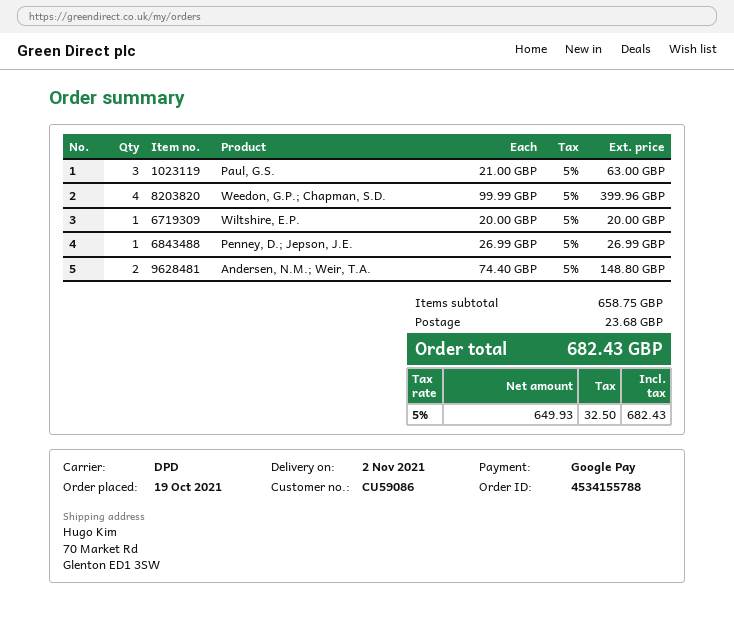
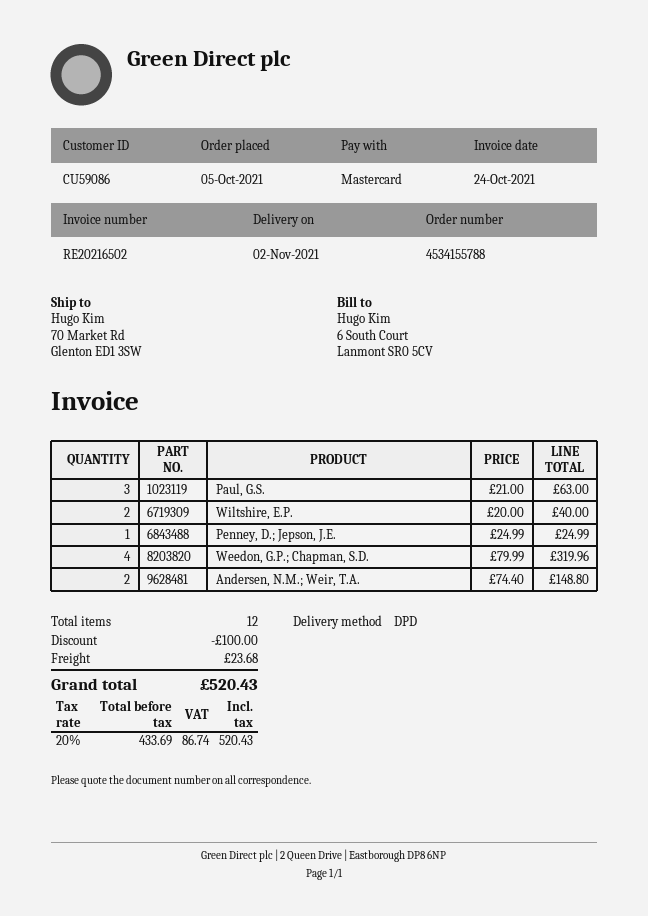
order date: 2021-10-19 -> 2021-10-05
payment method: Google Pay -> Mastercard
Weedon, G.P.; Chapman, S.D.: 4 x 99.99 = 399.96 -> 4 x 79.99 = 319.96
Wiltshire, E.P.: 1 x 20.00 = 20.00 -> 2 x 20.00 = 40.00
Penney, D.; Jepson, J.E.: 1 x 26.99 = 26.99 -> 1 x 24.99 = 24.99
discount: none -> 100.00
net: 649.93 -> 433.69
tax: 5% = 32.50 -> 20% = 86.74
total: 682.43 -> 520.43

